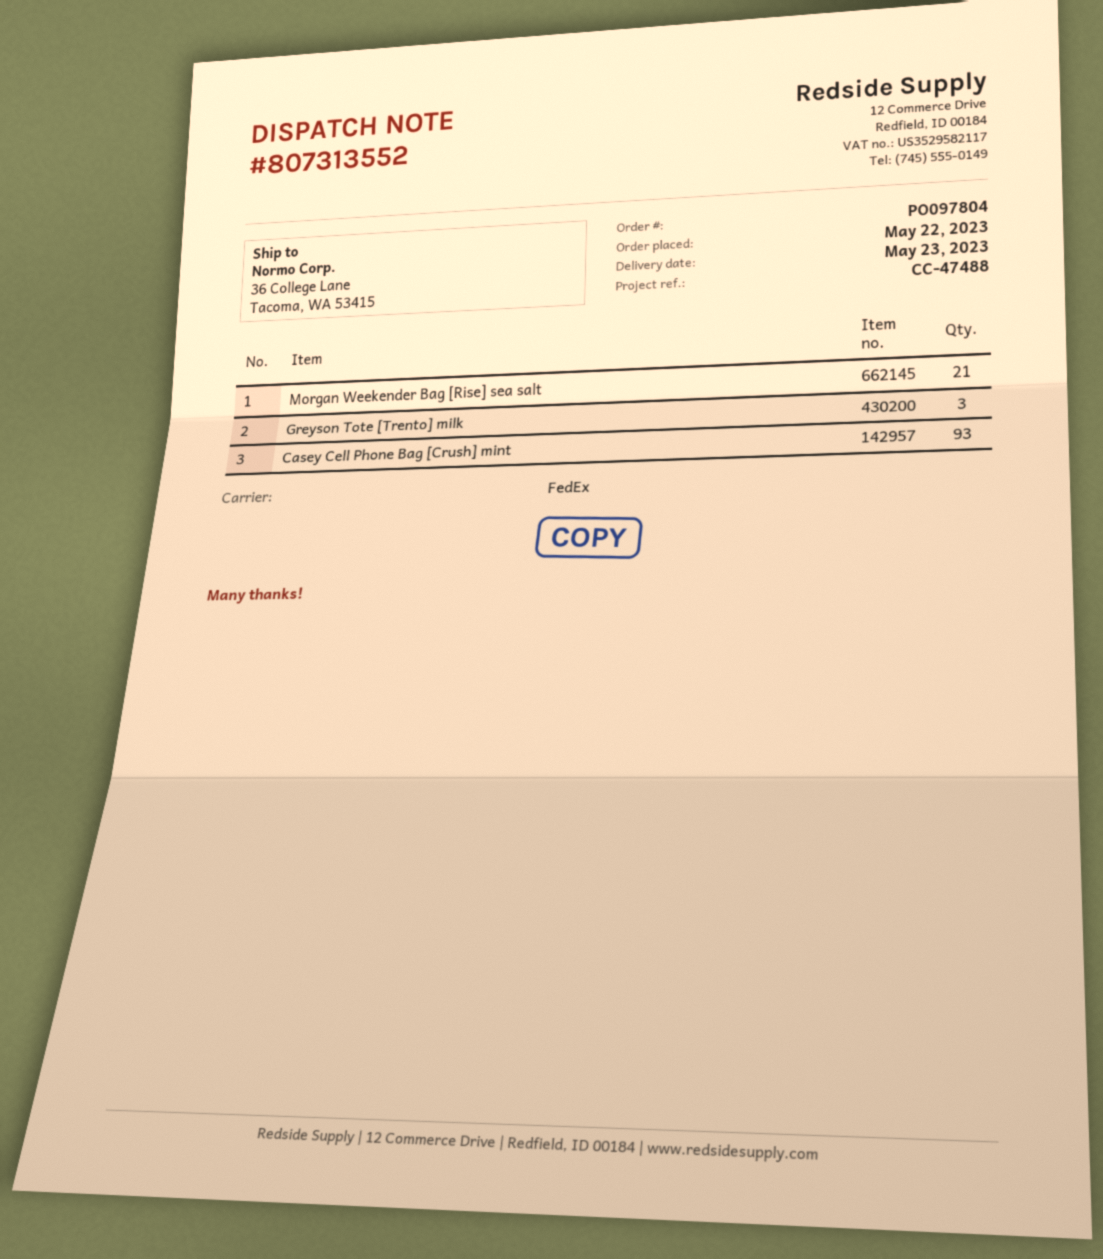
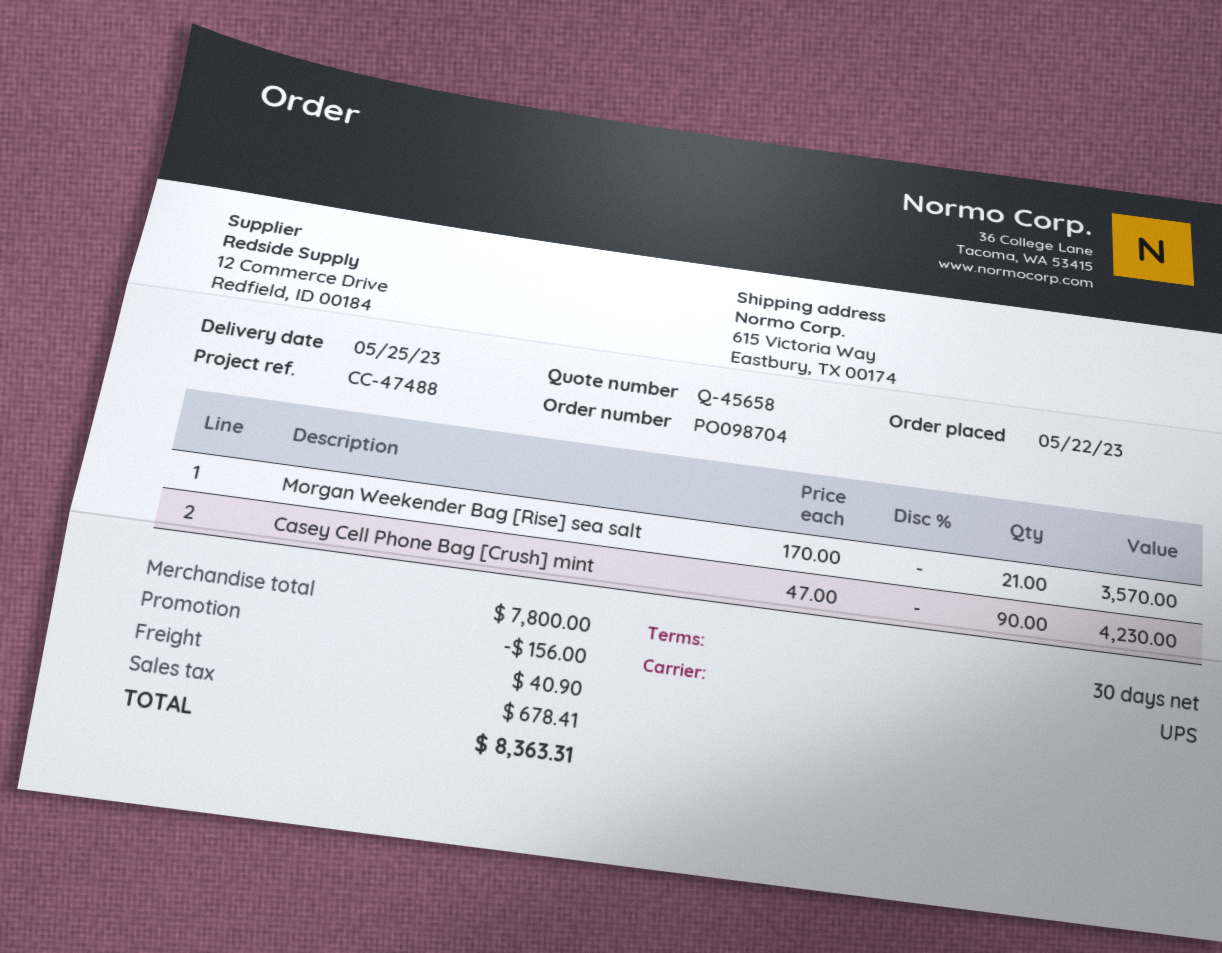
order number: PO097804 -> PO098704
delivery date: 2023-05-23 -> 2023-05-25
shipping method: FedEx -> UPS
ship to: 36 College Lane, Tacoma, WA 53415 -> 615 Victoria Way, Eastbury, TX 00174
Greyson Tote [Trento] milk: 3 -> none
Casey Cell Phone Bag [Crush] mint: 93 -> 90

